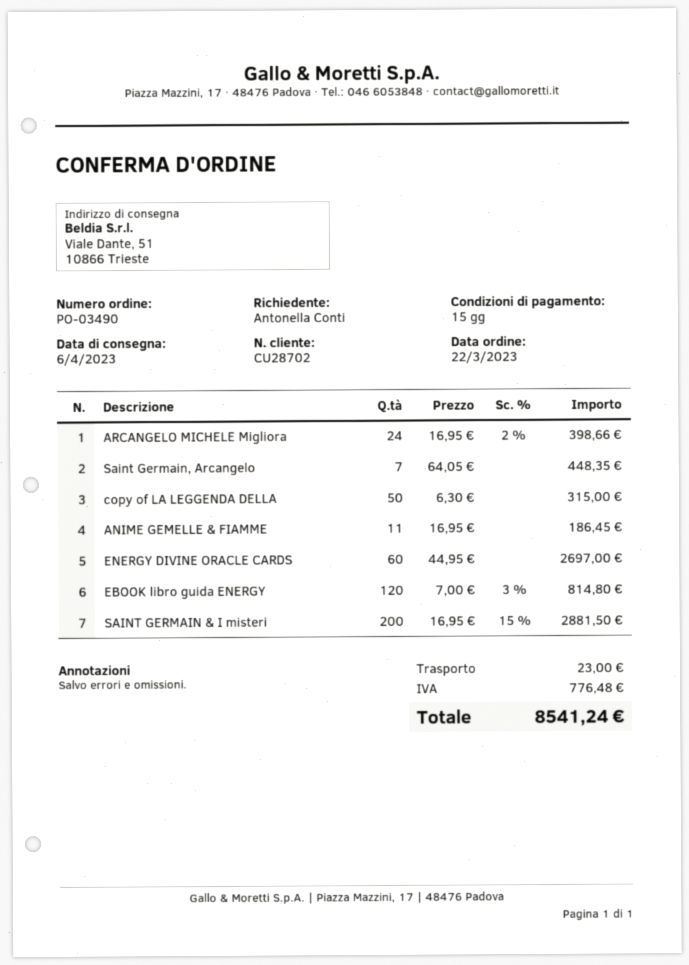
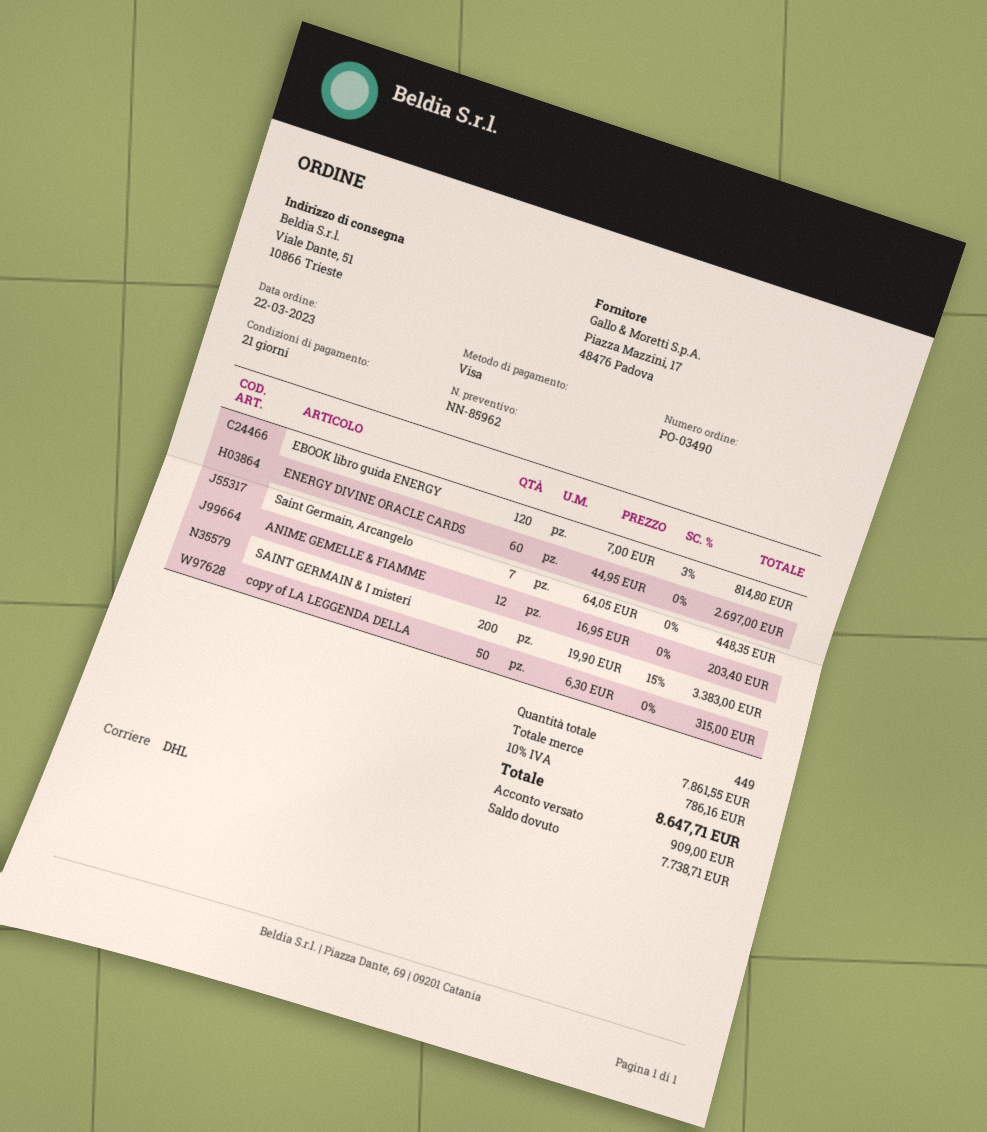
payment terms: 15 days -> 21 days
ARCANGELO MICHELE Migliora: 24 x 16.95 - 2% = 398.66 -> none
ANIME GEMELLE & FIAMME: 11 x 16.95 = 186.45 -> 12 x 16.95 = 203.40
SAINT GERMAIN & I misteri: 200 x 16.95 - 15% = 2881.50 -> 200 x 19.90 - 15% = 3383.00
shipping: 23.00 -> none
tax: 776.48 -> 786.16
total: 8541.24 -> 8647.71

